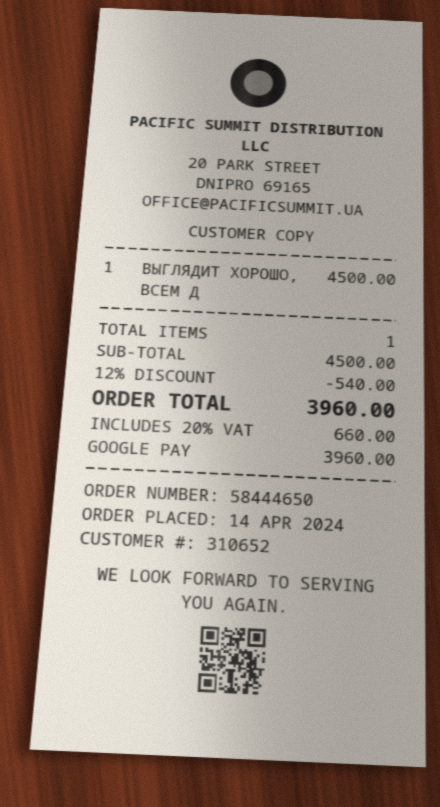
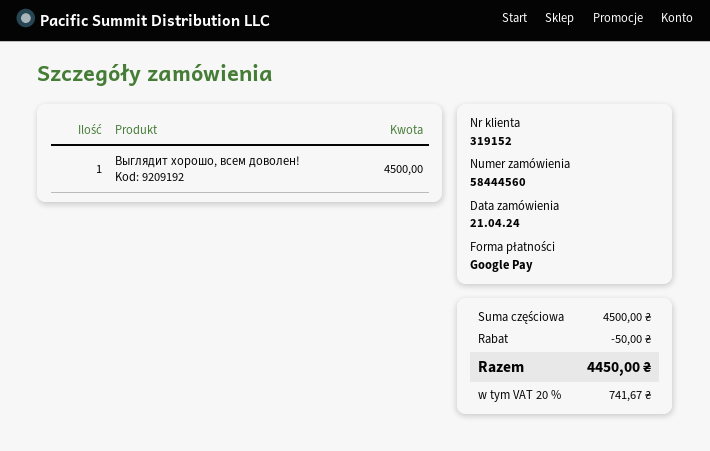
order number: 58444650 -> 58444560
order date: 2024-04-14 -> 2024-04-21
customer number: 310652 -> 319152
discount: 540.00 -> 50.00
tax: 20% = 660.00 -> 20% = 741.67
total: 3960.00 -> 4450.00

